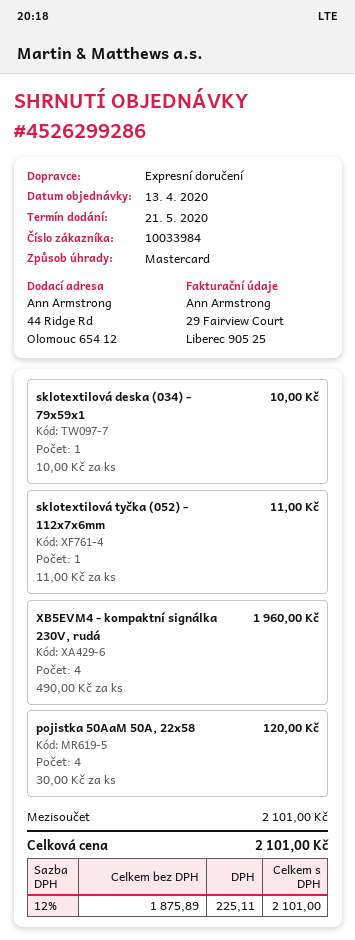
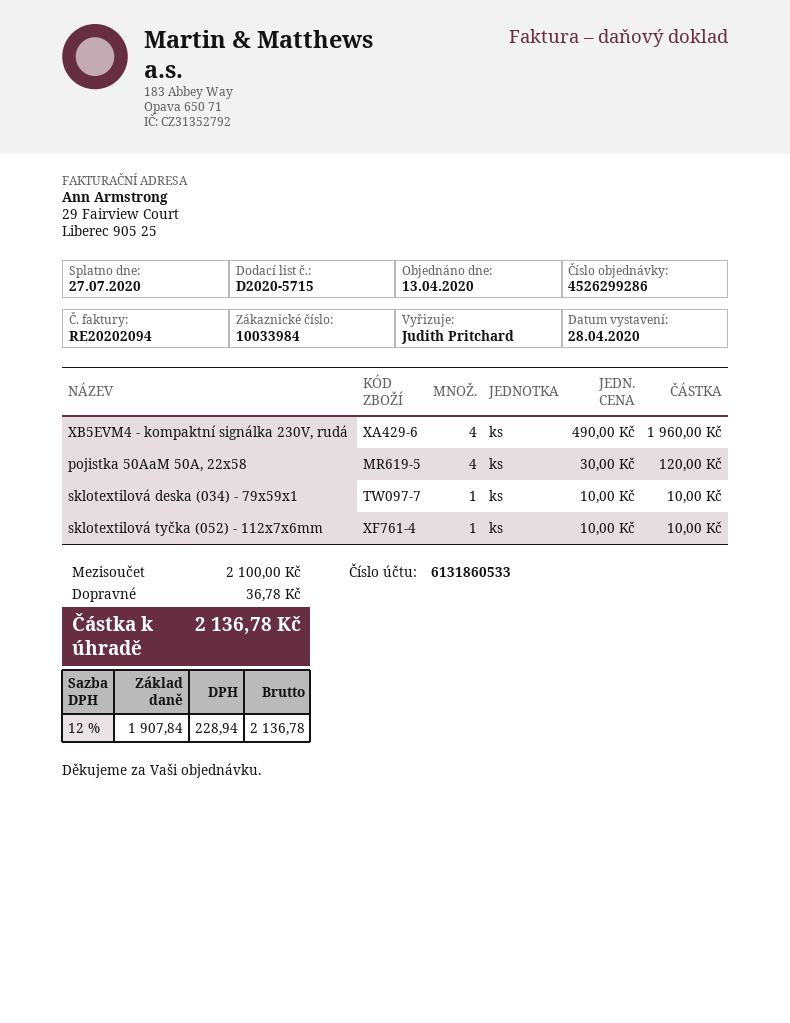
sklotextilová tyčka (052) - 112x7x6mm: 1 x 11.00 = 11.00 -> 1 x 10.00 = 10.00
subtotal: 2101.00 -> 2100.00
shipping: none -> 36.78
net: 1875.89 -> 1907.84
tax: 12% = 225.11 -> 12% = 228.94
total: 2101.00 -> 2136.78

